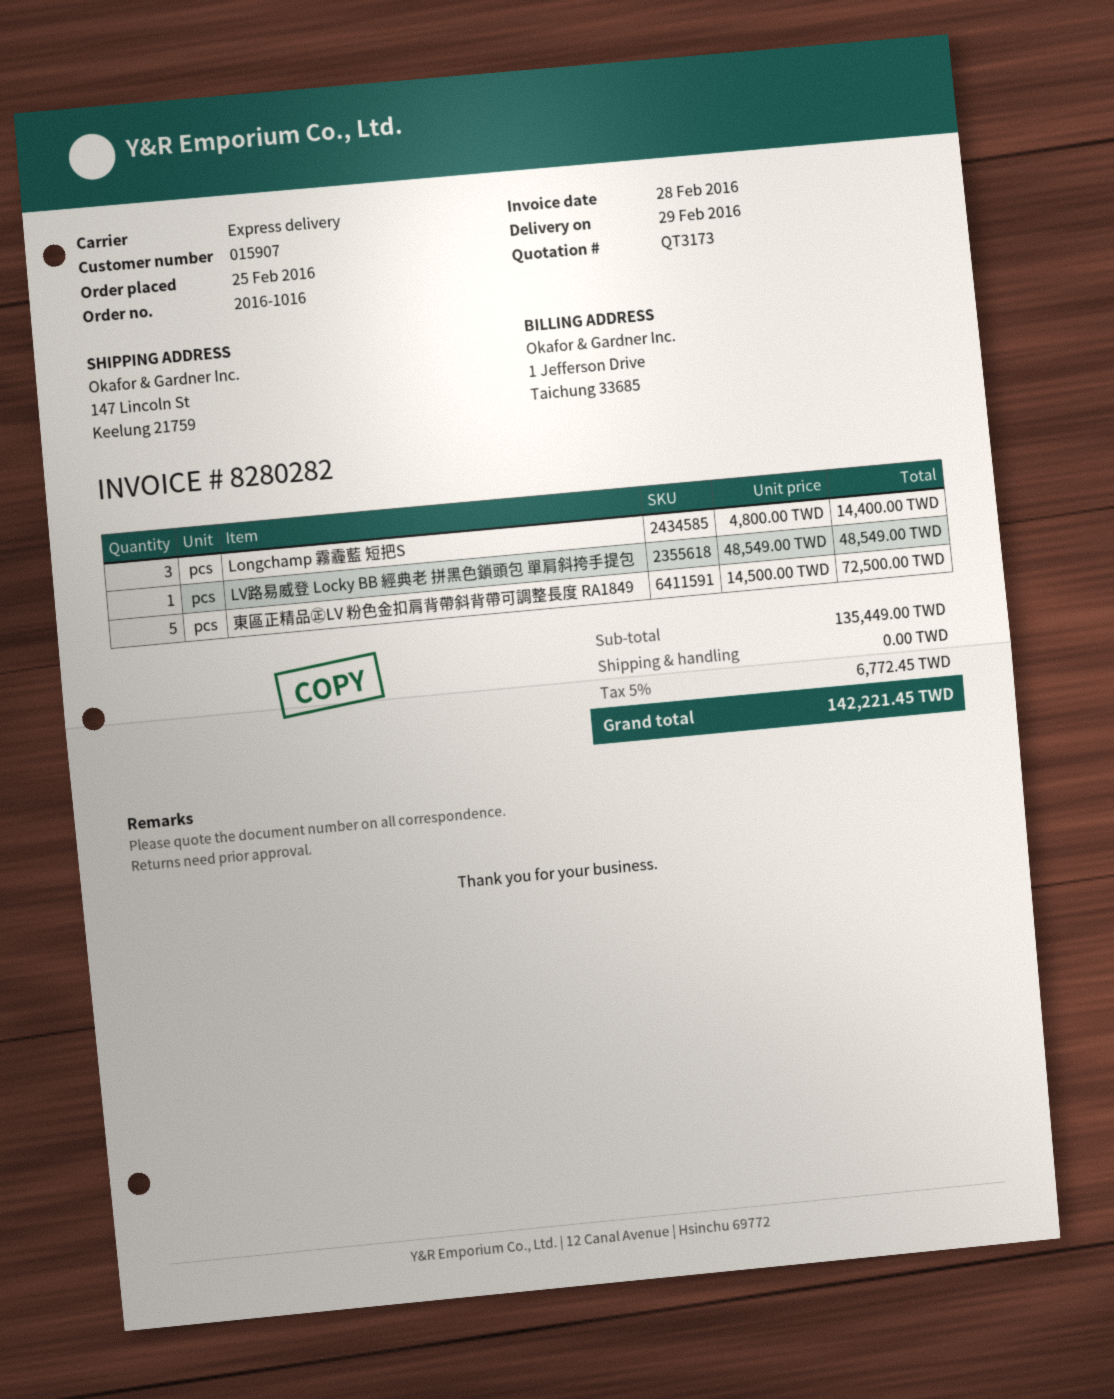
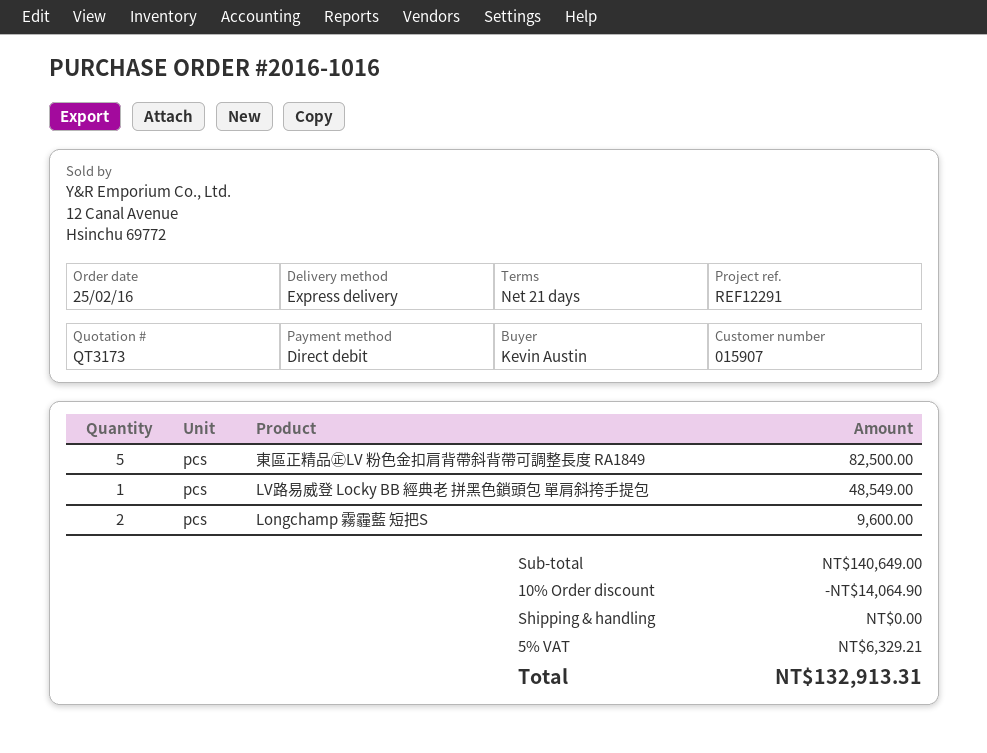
Longchamp 霧霾藍 短把S: 3 for 14400.00 -> 2 for 9600.00
東區正精品㊣LV 粉色金扣肩背帶斜背帶可調整長度 RA1849: 5 for 72500.00 -> 5 for 82500.00
subtotal: 135449.00 -> 140649.00
discount: none -> 10% = 14064.90
tax: 5% = 6772.45 -> 5% = 6329.21
total: 142221.45 -> 132913.31

